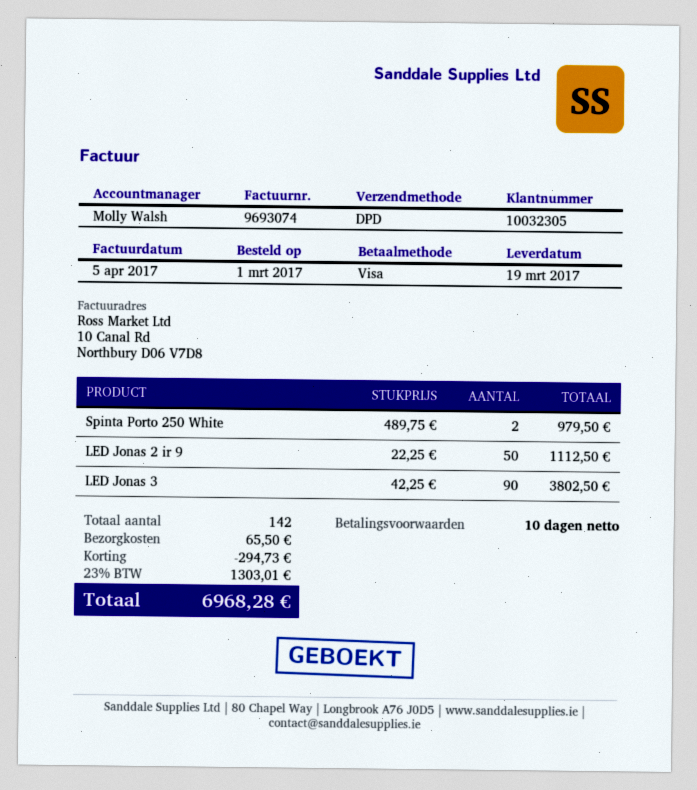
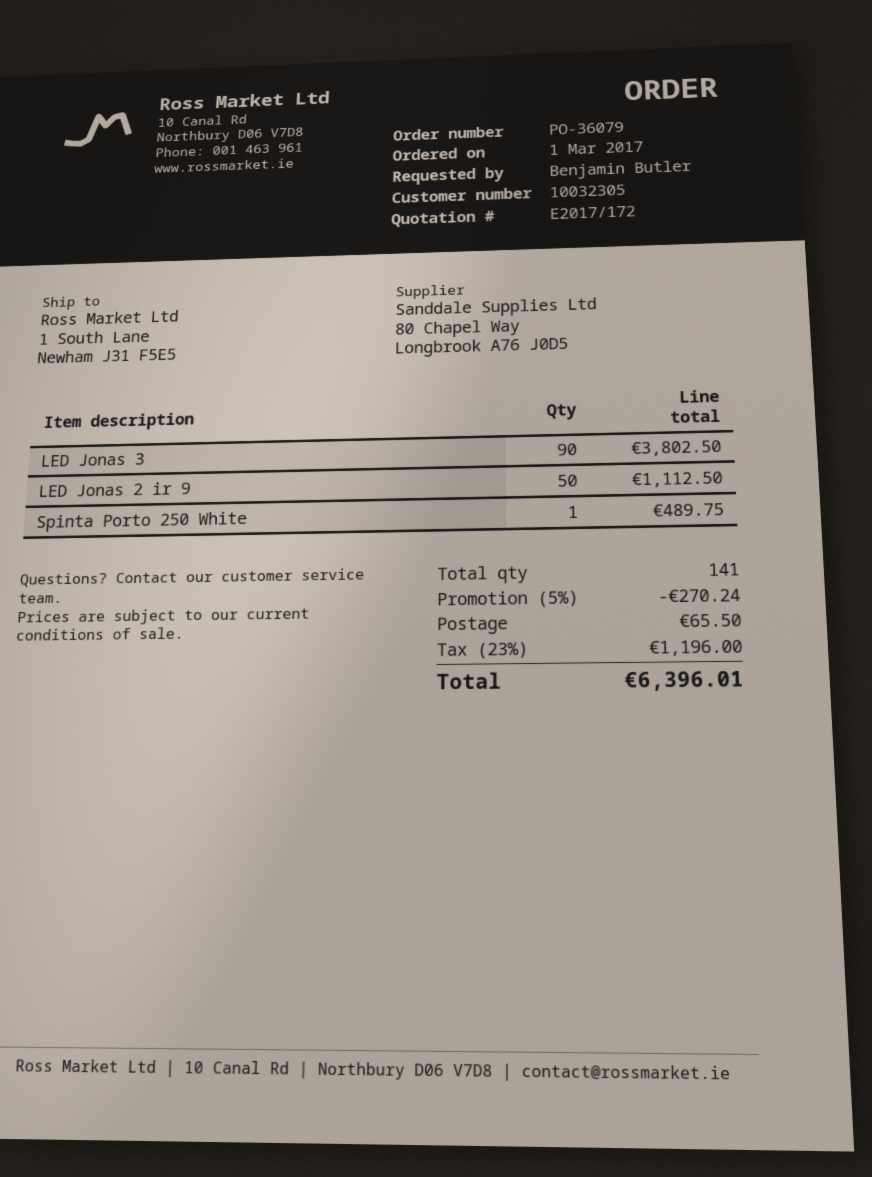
Spinta Porto 250 White: 2 for 979.50 -> 1 for 489.75
total quantity: 142 -> 141
discount: 294.73 -> 270.24
tax: 23% = 1303.01 -> 23% = 1196.00
total: 6968.28 -> 6396.01

